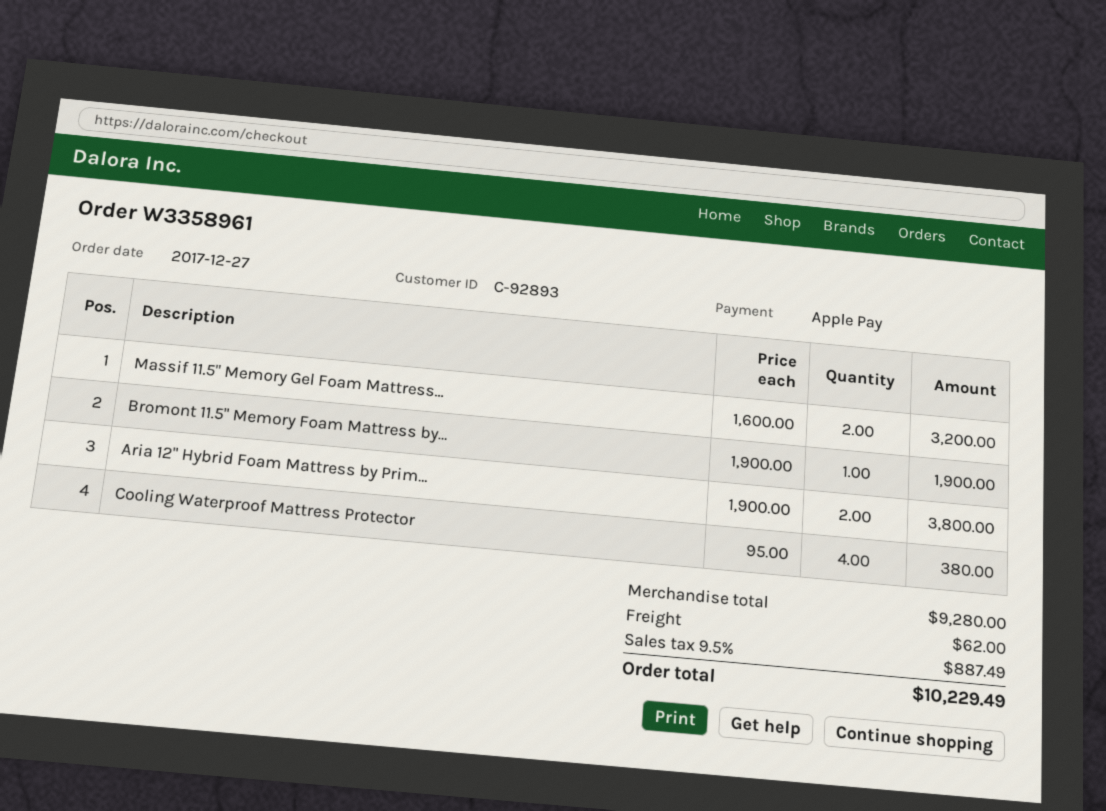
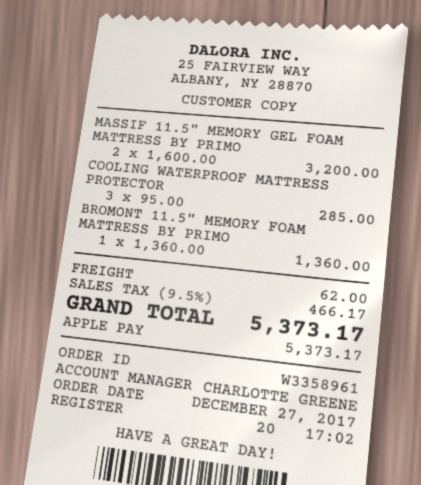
Bromont 11.5" Memory Foam Mattress by...: 1 x 1900.00 = 1900.00 -> 1 x 1360.00 = 1360.00
Aria 12" Hybrid Foam Mattress by Prim...: 2 x 1900.00 = 3800.00 -> none
Cooling Waterproof Mattress Protector: 4 x 95.00 = 380.00 -> 3 x 95.00 = 285.00
tax: 9.5% = 887.49 -> 9.5% = 466.17
total: 10229.49 -> 5373.17

